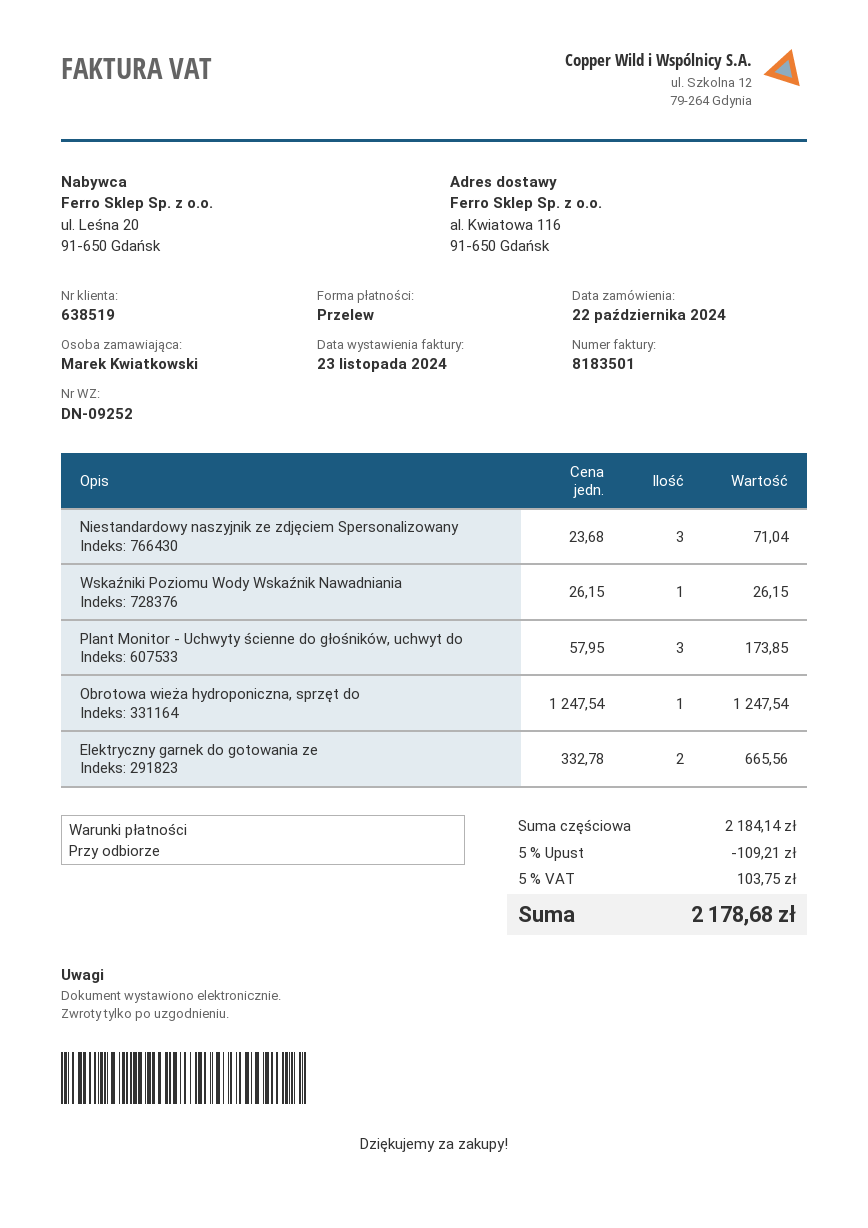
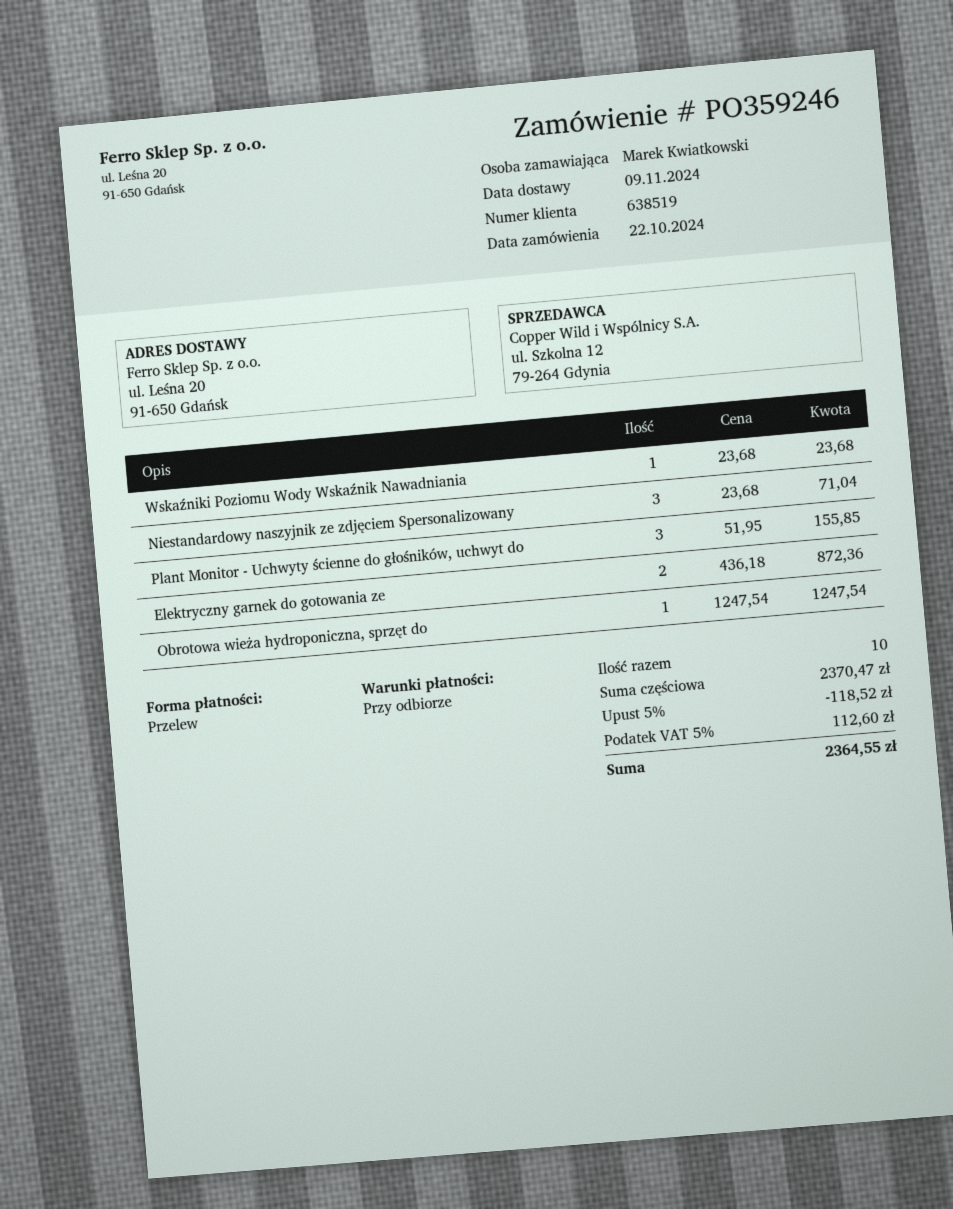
ship to: al. Kwiatowa 116, 91-650 Gdańsk -> ul. Leśna 20, 91-650 Gdańsk
Wskaźniki Poziomu Wody Wskaźnik Nawadniania: 1 x 26.15 = 26.15 -> 1 x 23.68 = 23.68
Plant Monitor - Uchwyty ścienne do głośników, uchwyt do: 3 x 57.95 = 173.85 -> 3 x 51.95 = 155.85
Elektryczny garnek do gotowania ze: 2 x 332.78 = 665.56 -> 2 x 436.18 = 872.36
subtotal: 2184.14 -> 2370.47
discount: 5% = 109.21 -> 5% = 118.52
tax: 5% = 103.75 -> 5% = 112.60
total: 2178.68 -> 2364.55

